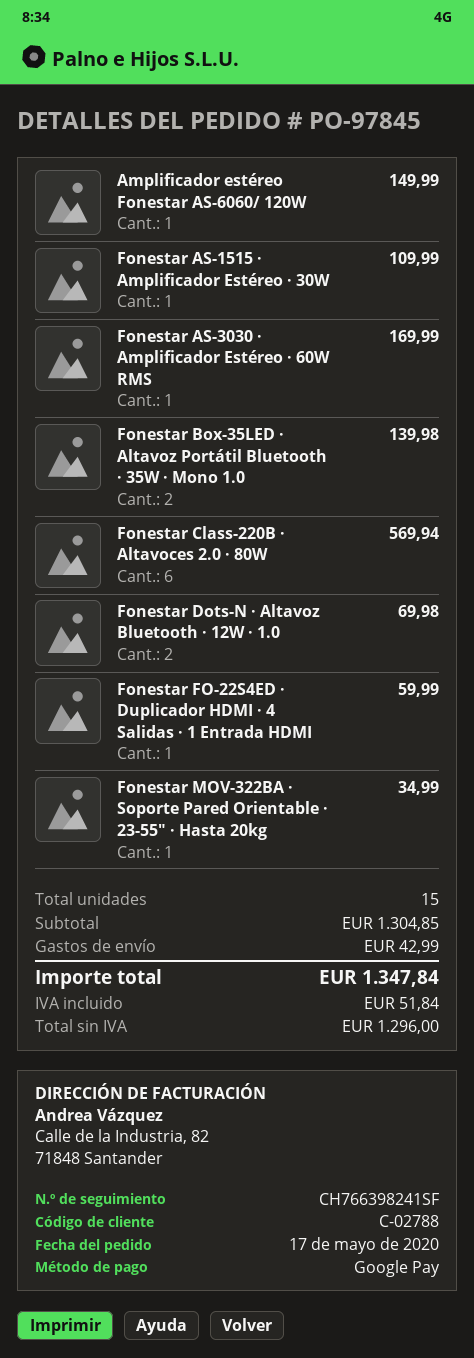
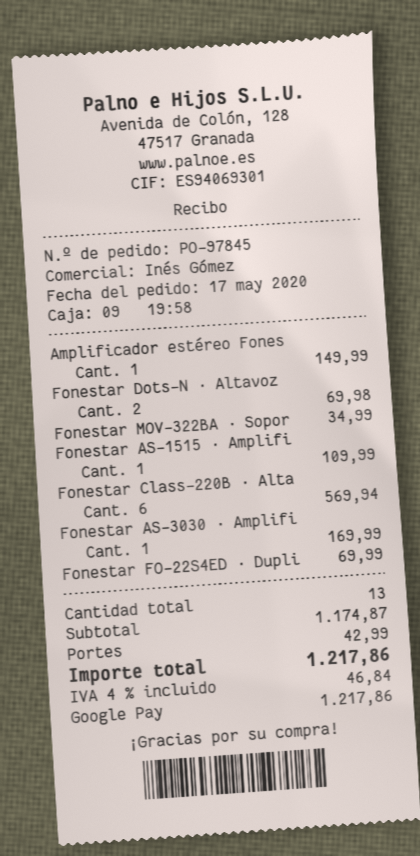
Fonestar Box-35LED · Altavoz Portátil Bluetooth · 35W · Mono 1.0: 2 for 139.98 -> none
Fonestar FO-22S4ED · Duplicador HDMI · 4 Salidas · 1 Entrada HDMI: 1 for 59.99 -> 1 for 69.99
total quantity: 15 -> 13
subtotal: 1304.85 -> 1174.87
tax: 51.84 -> 46.84
total: 1347.84 -> 1217.86

